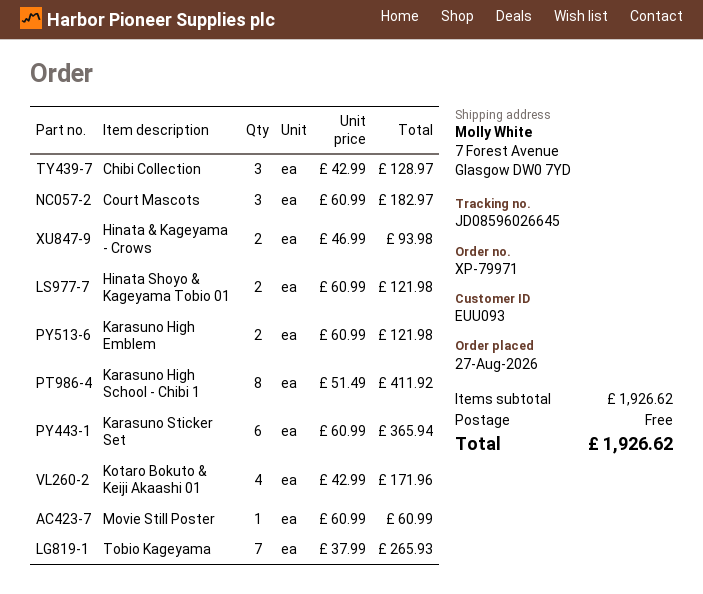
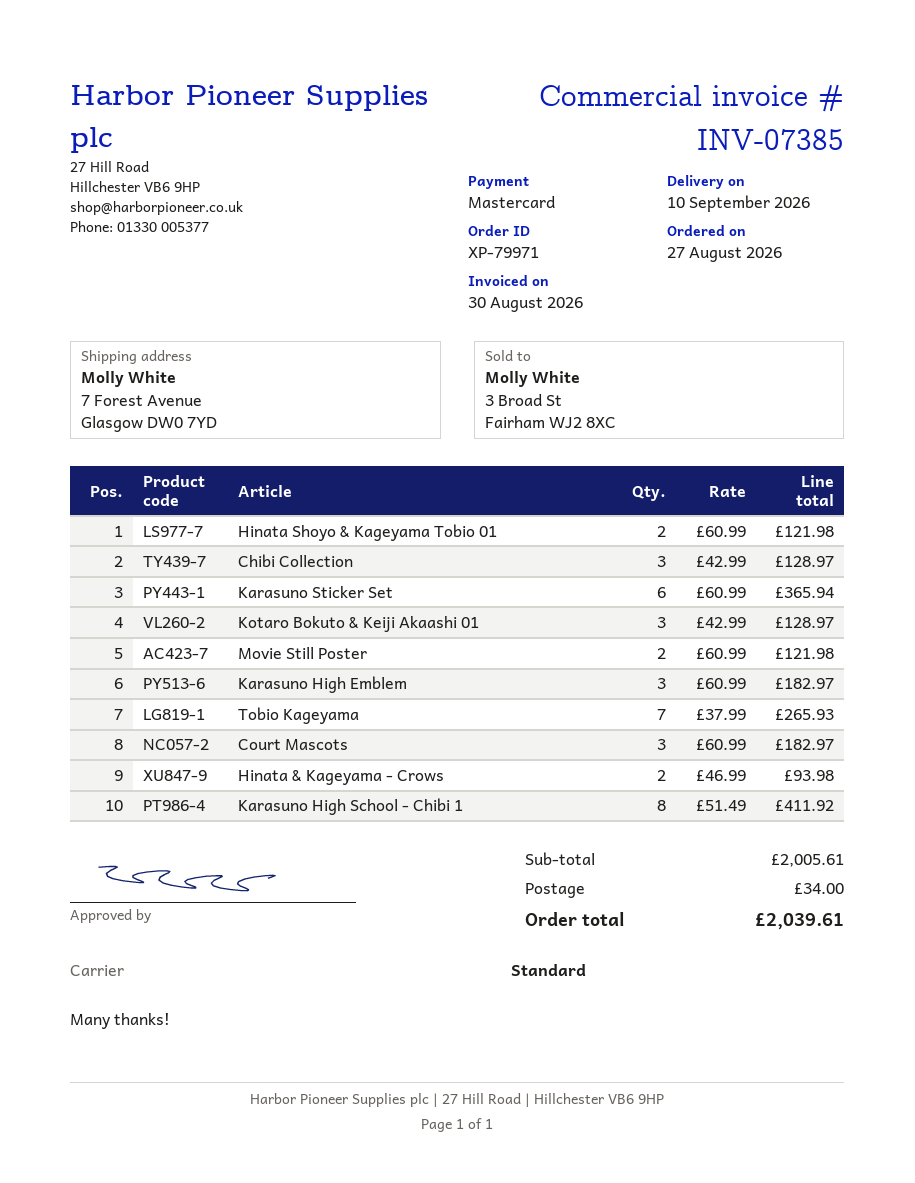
Karasuno High Emblem: 2 x 60.99 = 121.98 -> 3 x 60.99 = 182.97
Kotaro Bokuto & Keiji Akaashi 01: 4 x 42.99 = 171.96 -> 3 x 42.99 = 128.97
Movie Still Poster: 1 x 60.99 = 60.99 -> 2 x 60.99 = 121.98
subtotal: 1926.62 -> 2005.61
shipping: 0.00 -> 34.00
total: 1926.62 -> 2039.61

